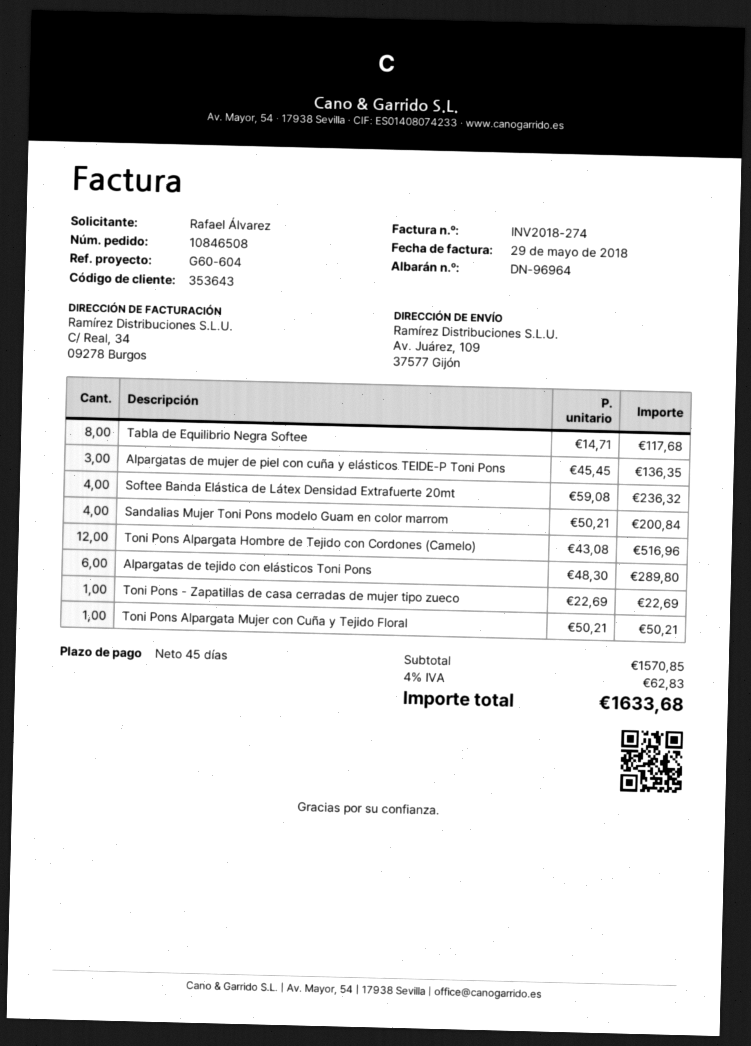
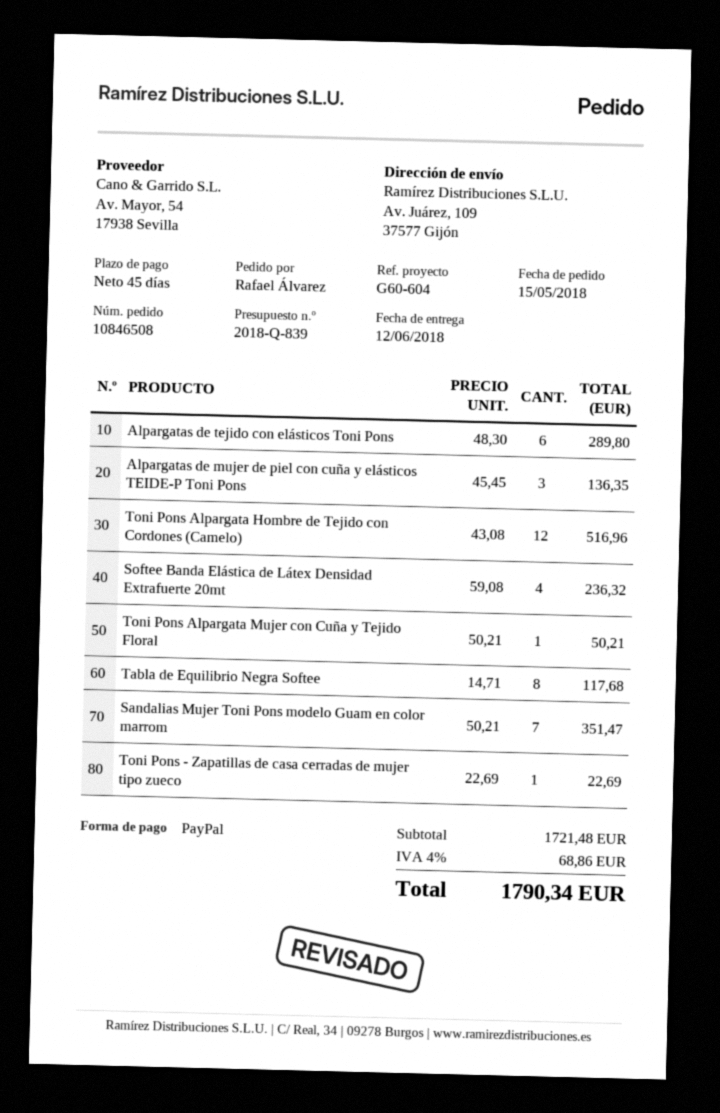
Sandalias Mujer Toni Pons modelo Guam en color marrom: 4 x 50.21 = 200.84 -> 7 x 50.21 = 351.47
subtotal: 1570.85 -> 1721.48
tax: 4% = 62.83 -> 4% = 68.86
total: 1633.68 -> 1790.34

